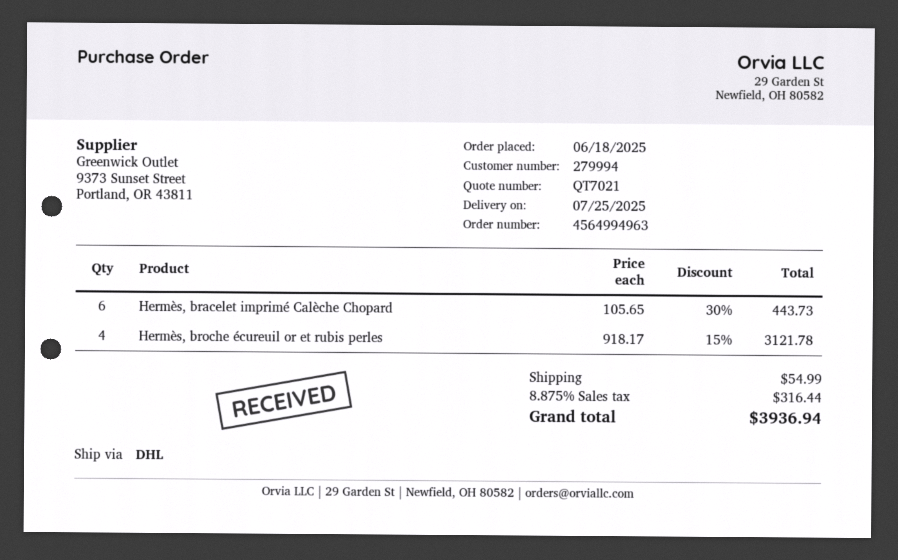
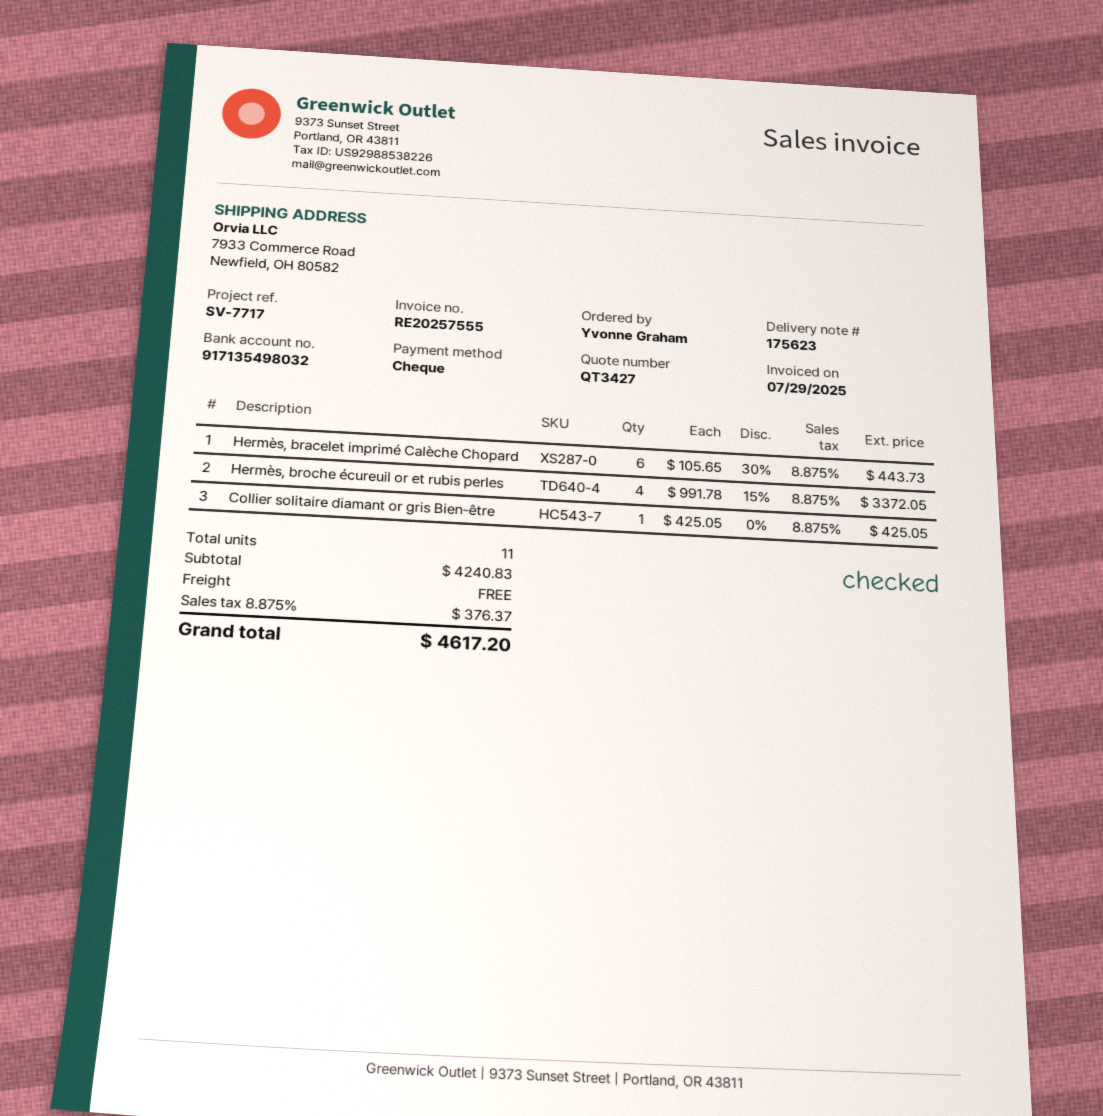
quote number: QT7021 -> QT3427
Hermès, broche écureuil or et rubis perles: 4 x 918.17 - 15% = 3121.78 -> 4 x 991.78 - 15% = 3372.05
Collier solitaire diamant or gris Bien-être: none -> 1 x 425.05 = 425.05
shipping: 54.99 -> 0.00
tax: 8.875% = 316.44 -> 8.875% = 376.37
total: 3936.94 -> 4617.20

